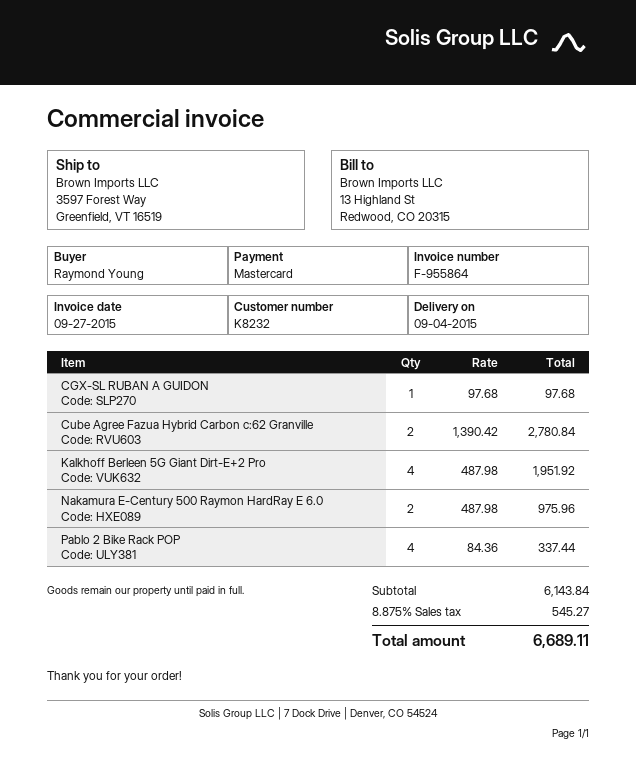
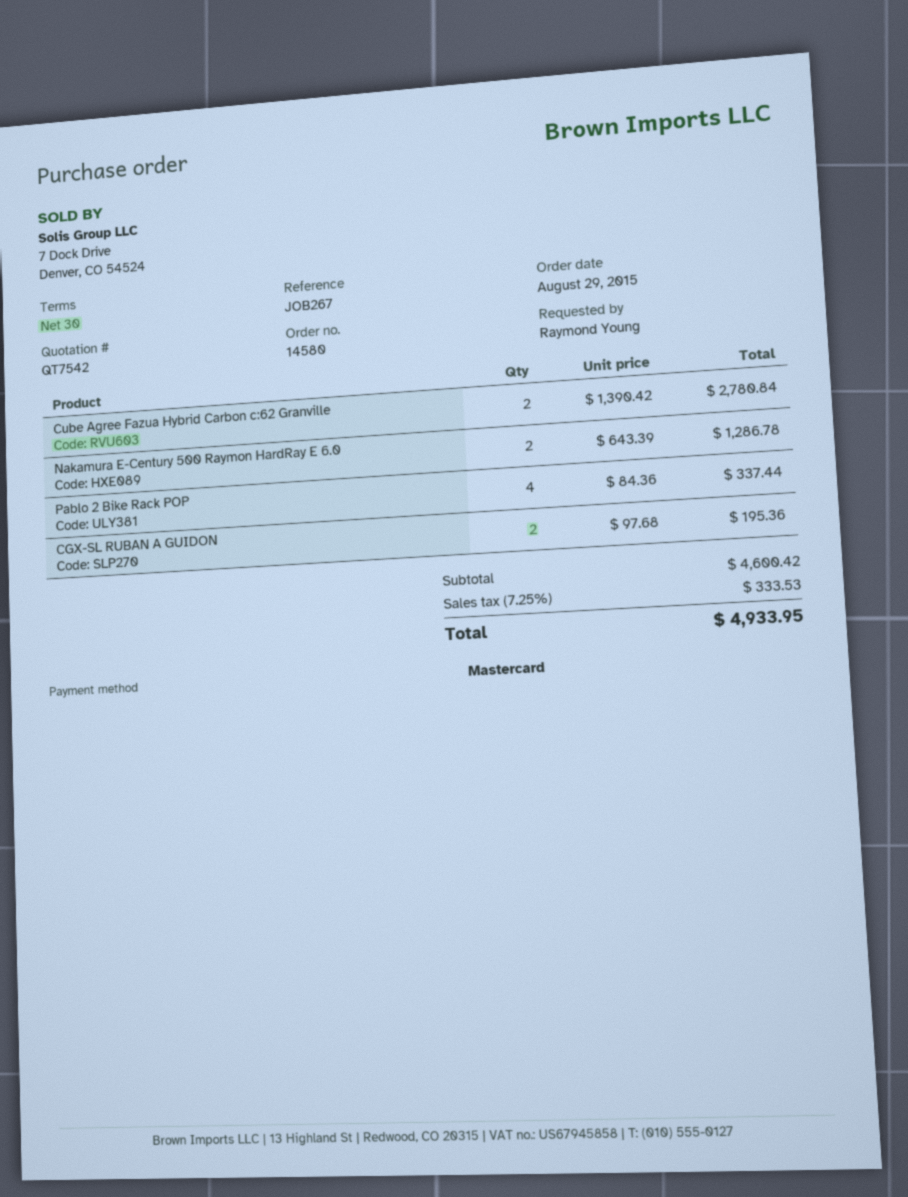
CGX-SL RUBAN A GUIDON: 1 x 97.68 = 97.68 -> 2 x 97.68 = 195.36
Kalkhoff Berleen 5G Giant Dirt-E+2 Pro: 4 x 487.98 = 1951.92 -> none
Nakamura E-Century 500 Raymon HardRay E 6.0: 2 x 487.98 = 975.96 -> 2 x 643.39 = 1286.78
subtotal: 6143.84 -> 4600.42
tax: 8.875% = 545.27 -> 7.25% = 333.53
total: 6689.11 -> 4933.95

